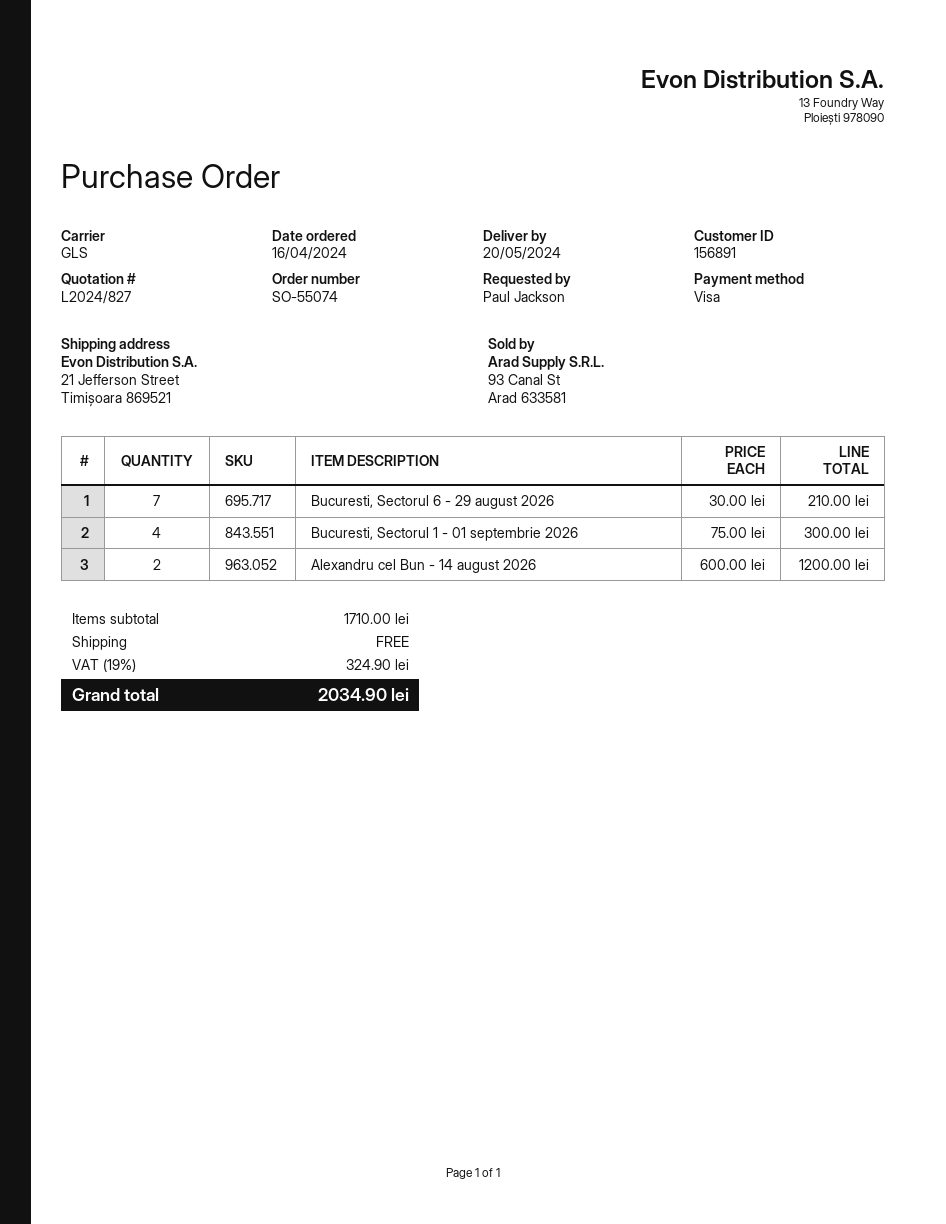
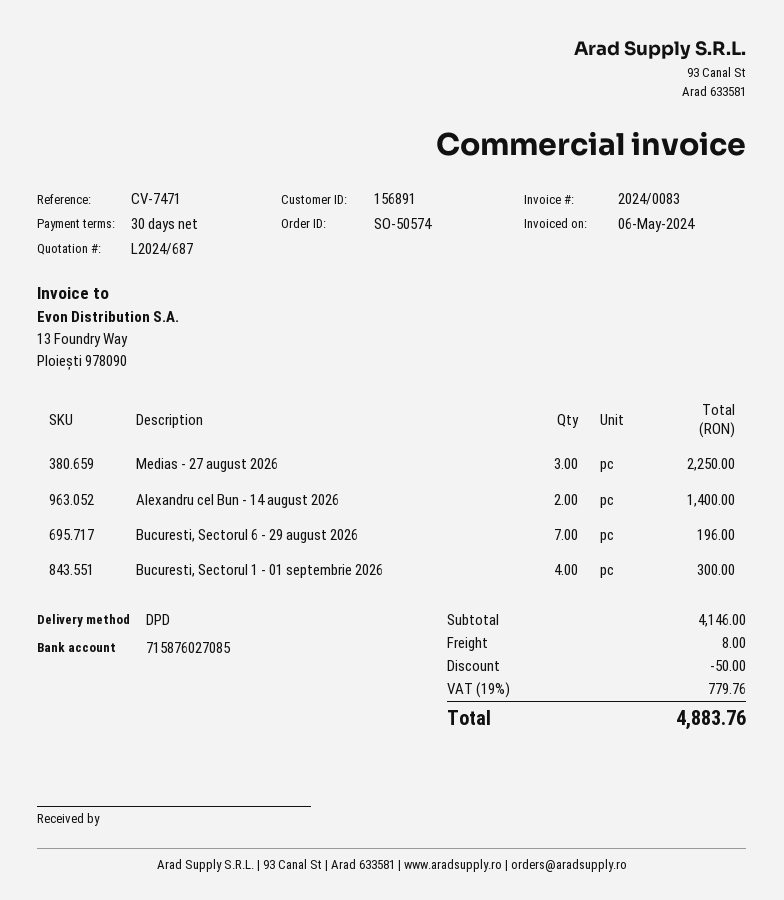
quote number: L2024/827 -> L2024/687
order number: SO-55074 -> SO-50574
shipping method: GLS -> DPD
Bucuresti, Sectorul 6 - 29 august 2026: 7 for 210.00 -> 7 for 196.00
Alexandru cel Bun - 14 august 2026: 2 for 1200.00 -> 2 for 1400.00
Medias - 27 august 2026: none -> 3 for 2250.00
subtotal: 1710.00 -> 4146.00
discount: none -> 50.00
shipping: 0.00 -> 8.00
tax: 19% = 324.90 -> 19% = 779.76
total: 2034.90 -> 4883.76

